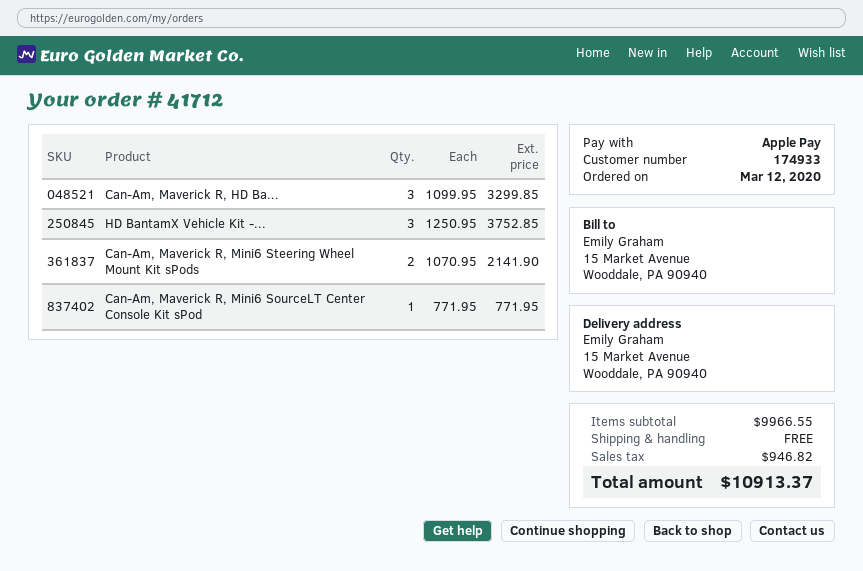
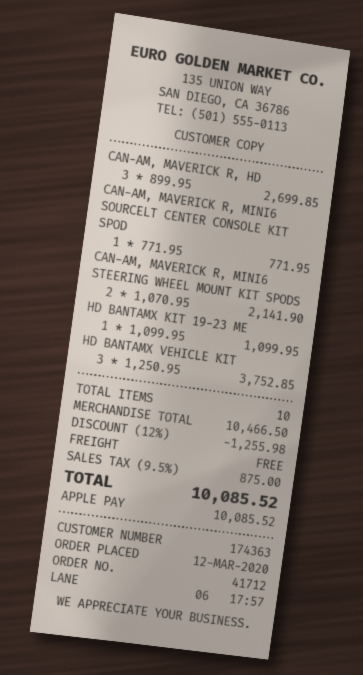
customer number: 174933 -> 174363
Can-Am, Maverick R, HD Ba...: 3 x 1099.95 = 3299.85 -> 3 x 899.95 = 2699.85
HD BANTAMX KIT 19-23 ME: none -> 1 x 1099.95 = 1099.95
subtotal: 9966.55 -> 10466.50
discount: none -> 12% = 1255.98
tax: 946.82 -> 875.00
total: 10913.37 -> 10085.52

